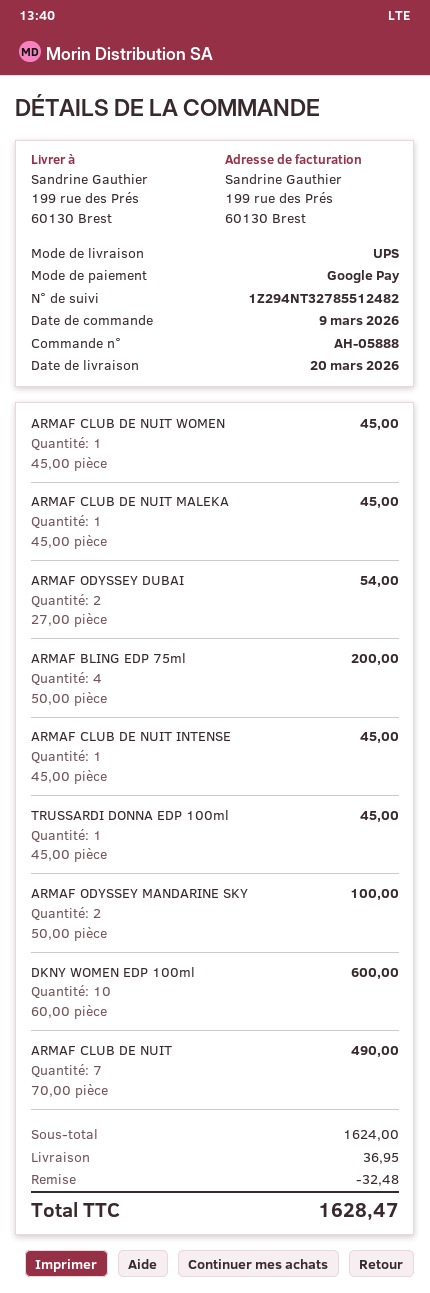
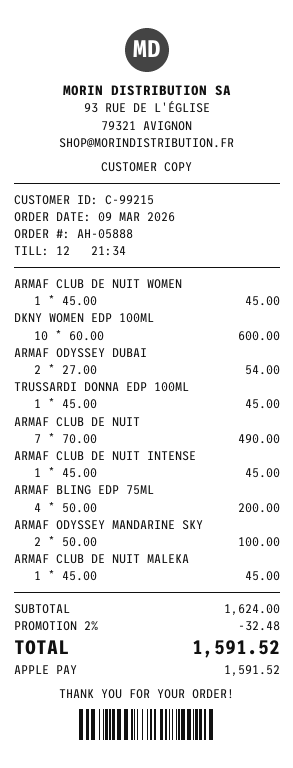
payment method: Google Pay -> Apple Pay
shipping: 36.95 -> none
total: 1628.47 -> 1591.52

